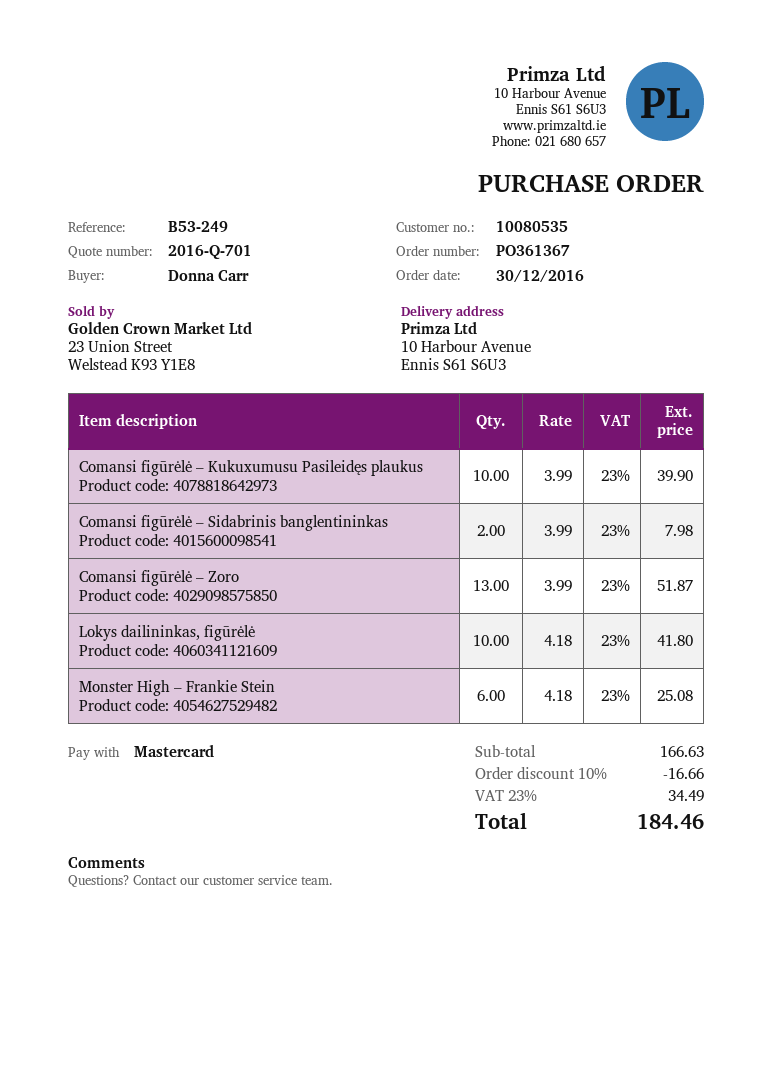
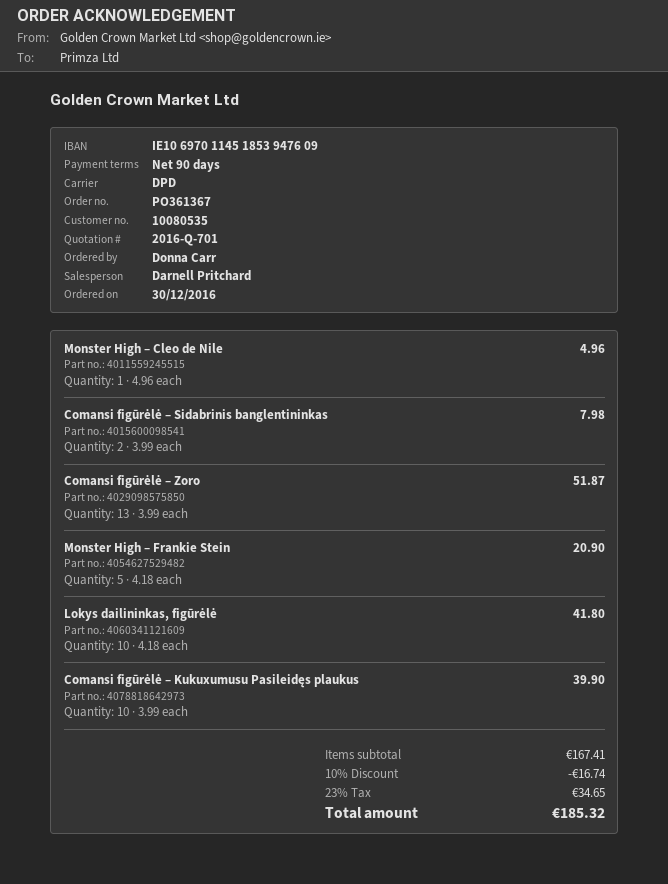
Monster High – Frankie Stein: 6 x 4.18 = 25.08 -> 5 x 4.18 = 20.90
Monster High – Cleo de Nile: none -> 1 x 4.96 = 4.96
subtotal: 166.63 -> 167.41
discount: 10% = 16.66 -> 10% = 16.74
tax: 23% = 34.49 -> 23% = 34.65
total: 184.46 -> 185.32

